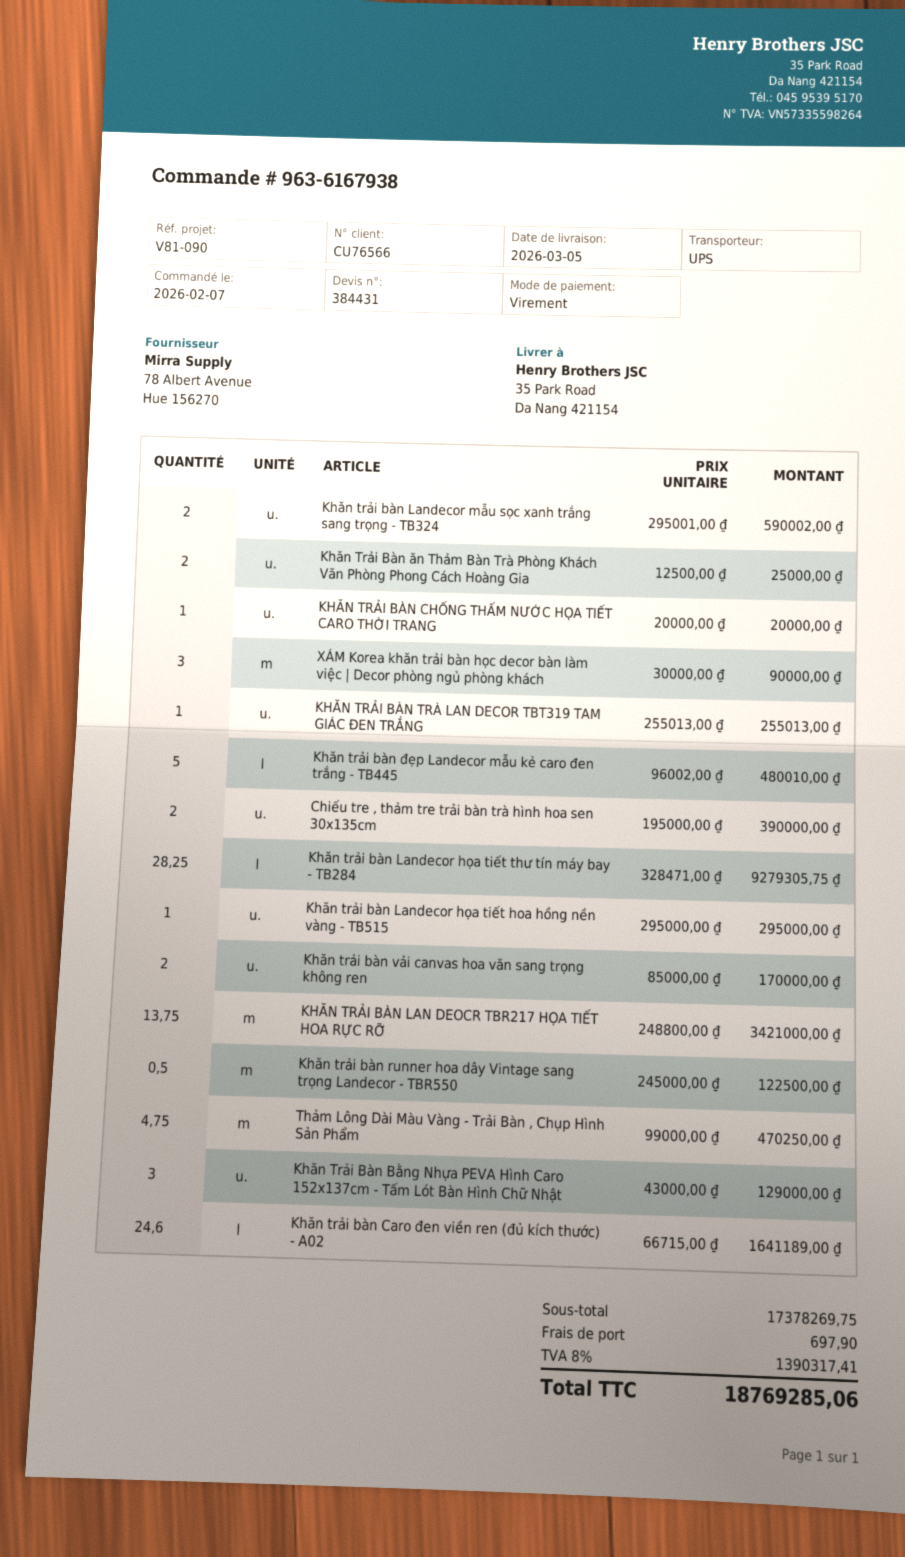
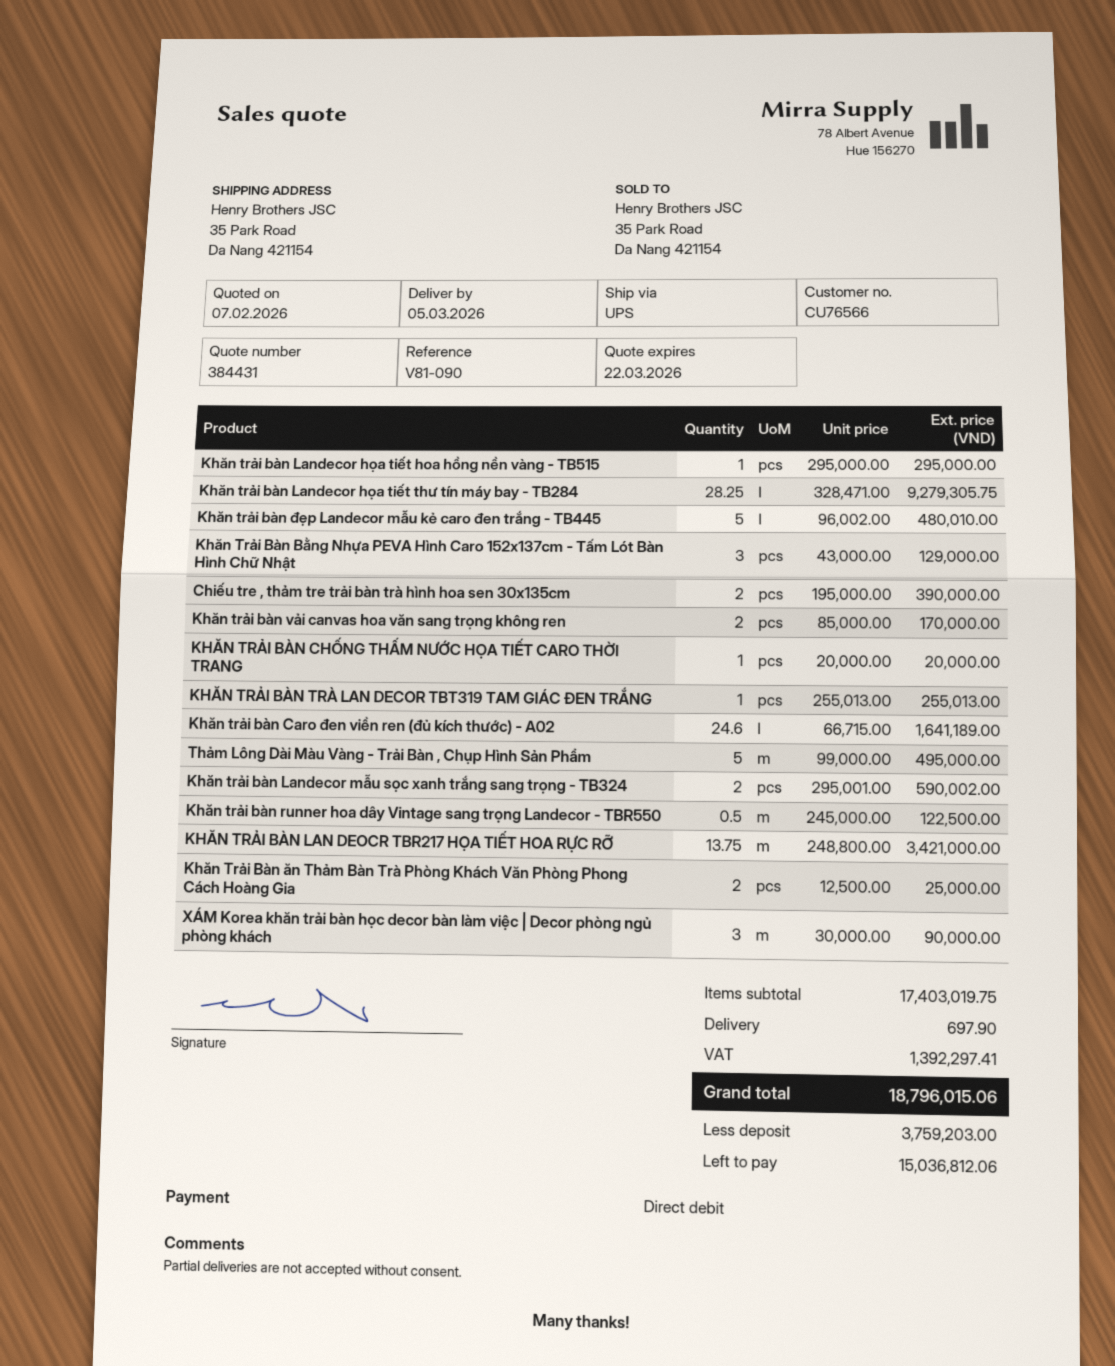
payment method: bank transfer -> direct debit
Thảm Lông Dài Màu Vàng - Trải Bàn , Chụp Hình Sản Phẩm: 4.75 x 99000.00 = 470250.00 -> 5 x 99000.00 = 495000.00
subtotal: 17378269.75 -> 17403019.75
tax: 1390317.41 -> 1392297.41
total: 18769285.06 -> 18796015.06

